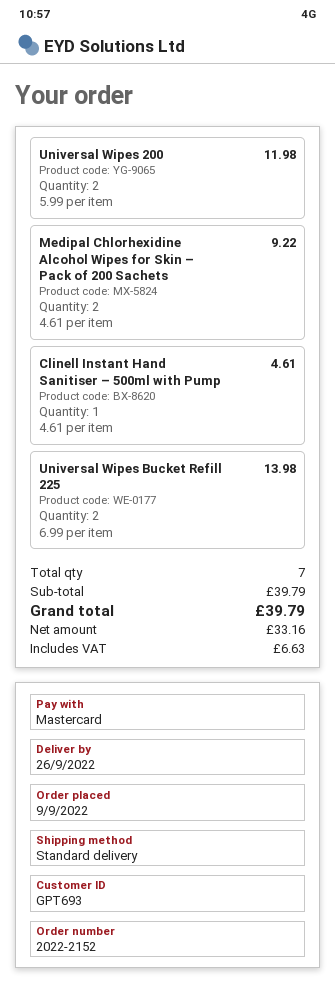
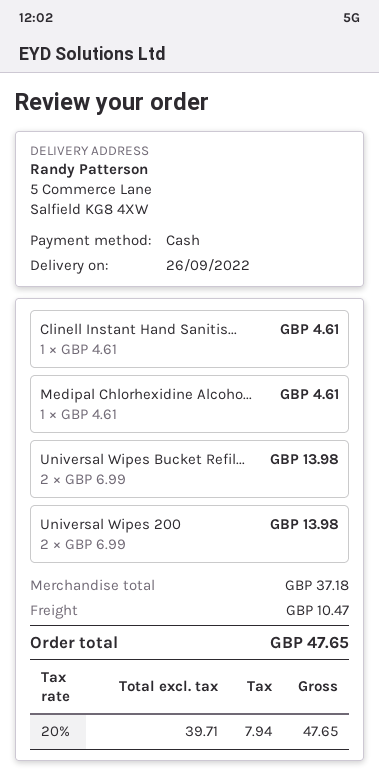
payment method: Mastercard -> cash
Universal Wipes 200: 2 x 5.99 = 11.98 -> 2 x 6.99 = 13.98
Medipal Chlorhexidine Alcohol Wipes for Skin – Pack of 200 Sachets: 2 x 4.61 = 9.22 -> 1 x 4.61 = 4.61
subtotal: 39.79 -> 37.18
shipping: none -> 10.47
net: 33.16 -> 39.71
tax: 6.63 -> 7.94
total: 39.79 -> 47.65

